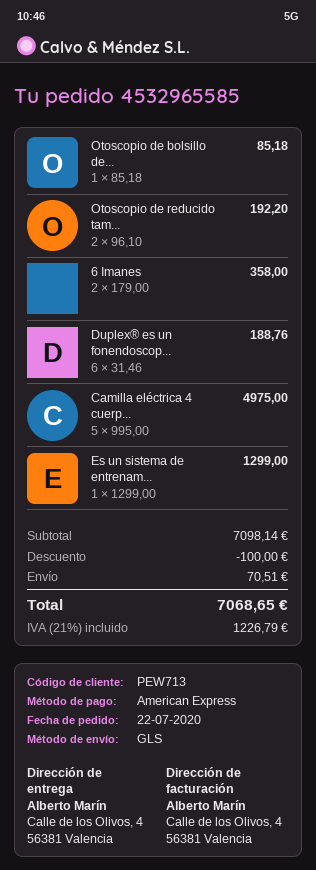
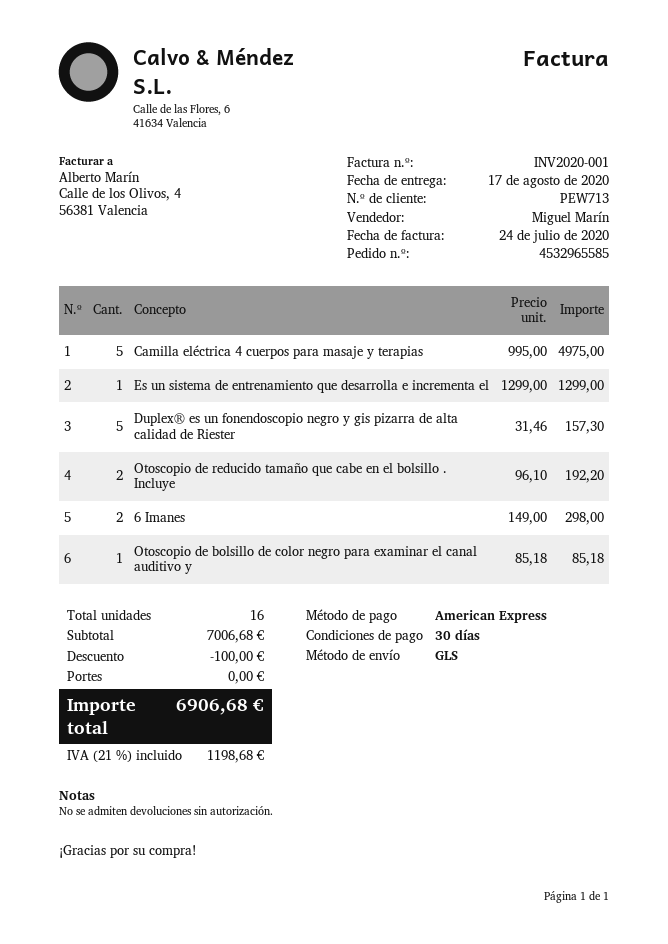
6 Imanes: 2 x 179.00 = 358.00 -> 2 x 149.00 = 298.00
Duplex® es un fonendoscop...: 6 x 31.46 = 188.76 -> 5 x 31.46 = 157.30
subtotal: 7098.14 -> 7006.68
shipping: 70.51 -> 0.00
tax: 21% = 1226.79 -> 21% = 1198.68
total: 7068.65 -> 6906.68

